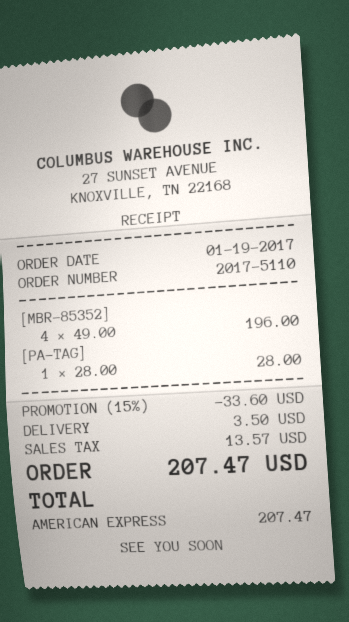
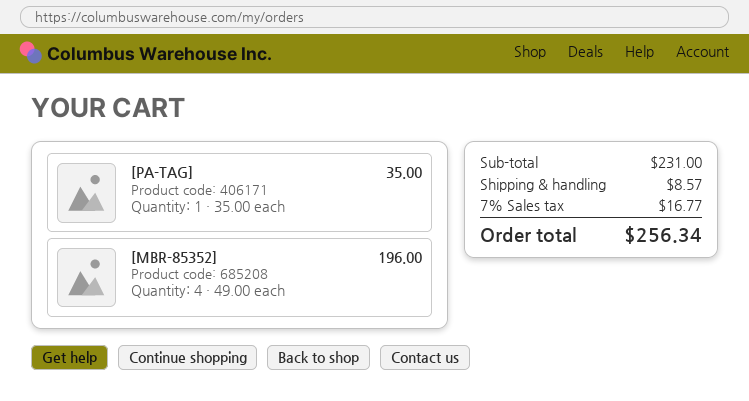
[PA-TAG]: 1 x 28.00 = 28.00 -> 1 x 35.00 = 35.00
discount: 15% = 33.60 -> none
shipping: 3.50 -> 8.57
tax: 13.57 -> 16.77
total: 207.47 -> 256.34

